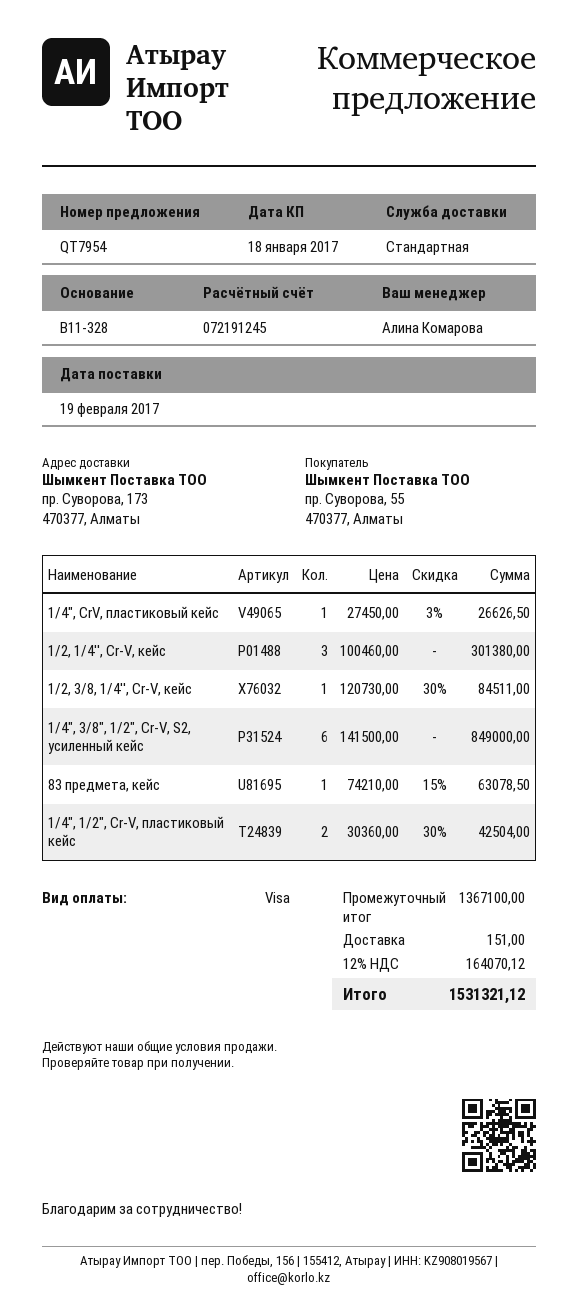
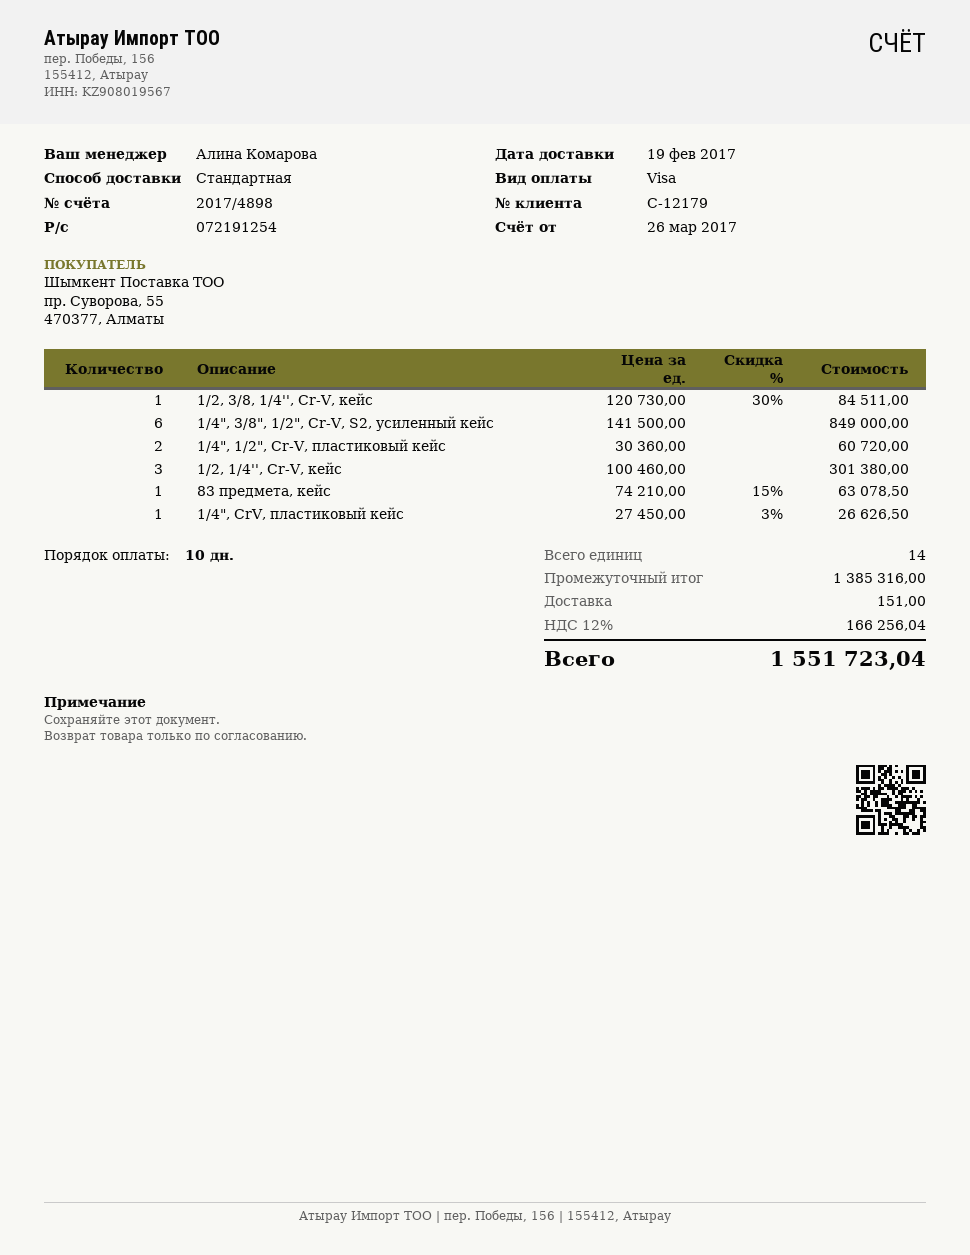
bank account: 072191245 -> 072191254
1/4", 1/2", Cr-V, пластиковый кейс: 2 x 30360.00 - 30% = 42504.00 -> 2 x 30360.00 = 60720.00
subtotal: 1367100.00 -> 1385316.00
tax: 12% = 164070.12 -> 12% = 166256.04
total: 1531321.12 -> 1551723.04

